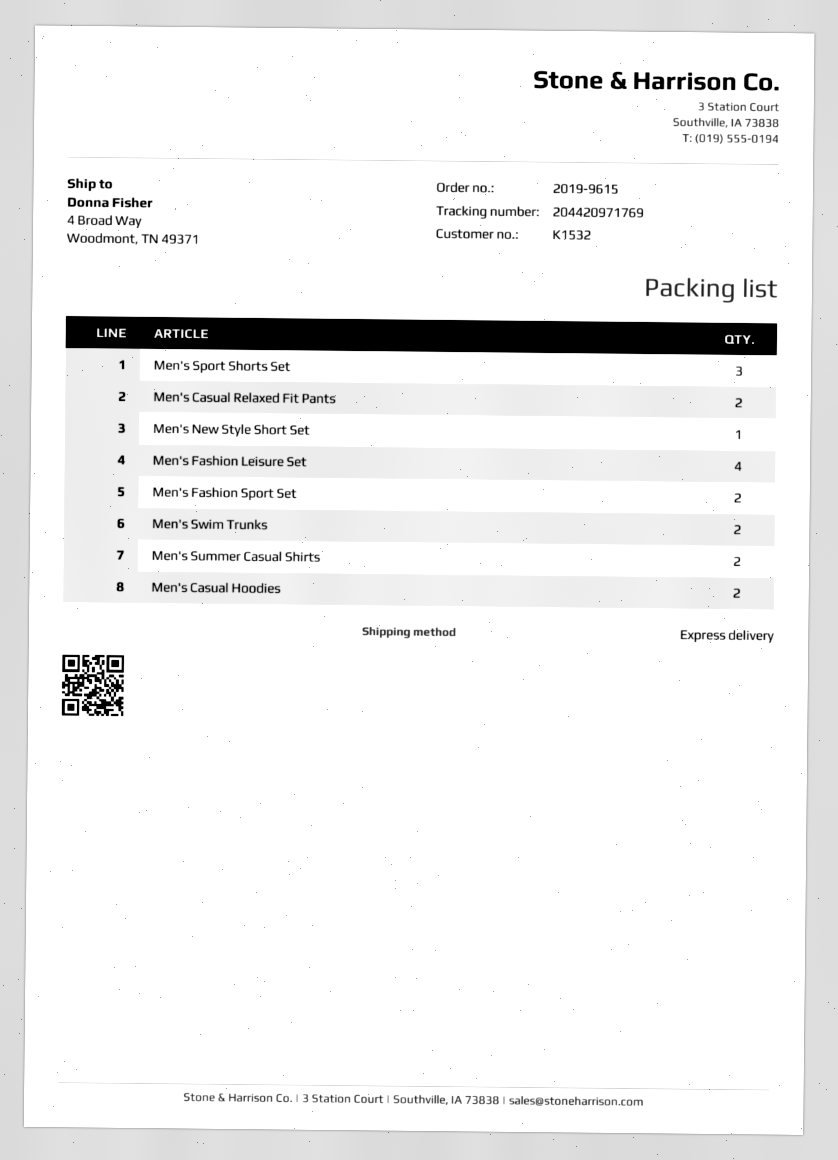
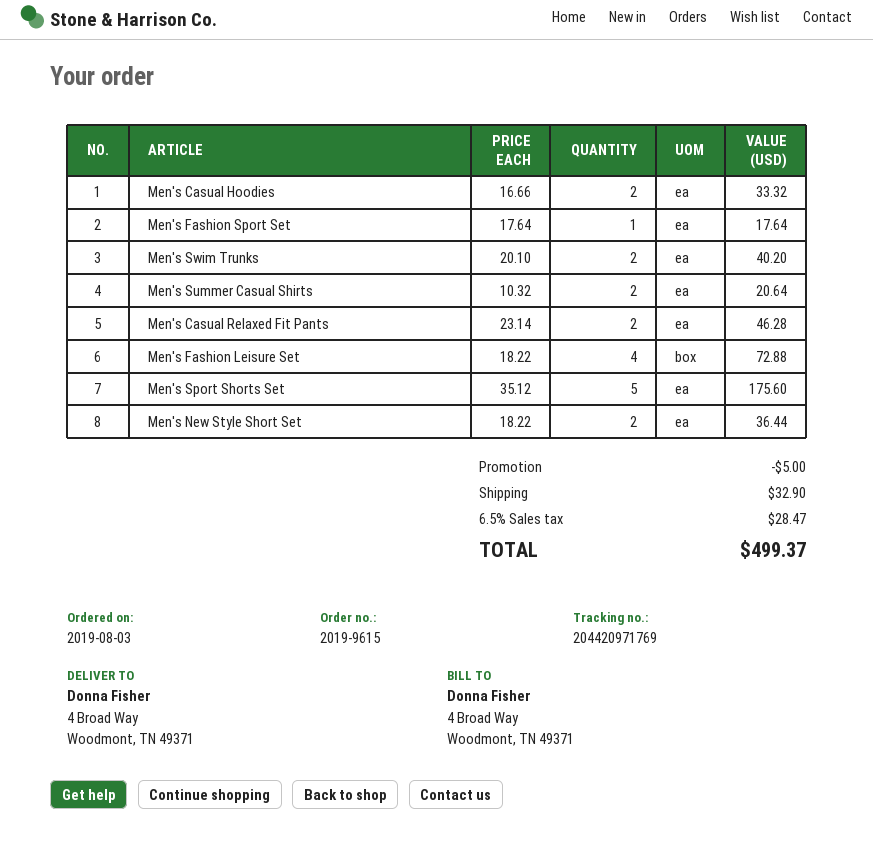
Men's Sport Shorts Set: 3 -> 5
Men's New Style Short Set: 1 -> 2
Men's Fashion Sport Set: 2 -> 1

